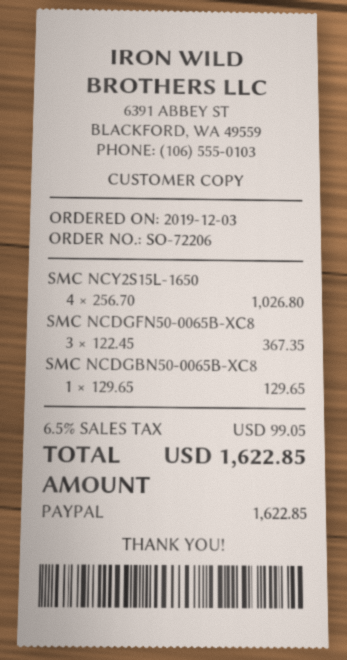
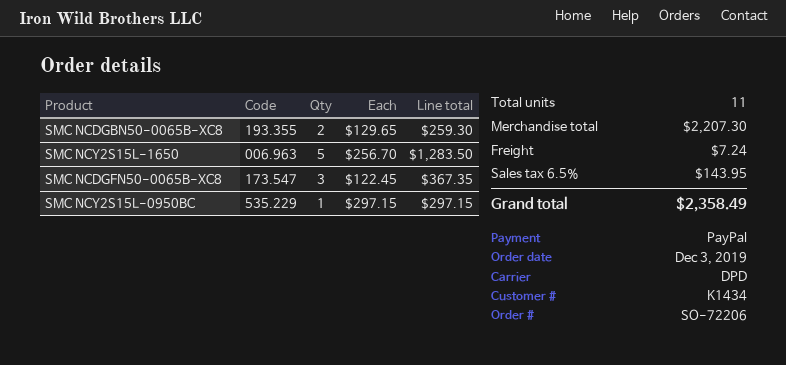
SMC NCY2S15L-1650: 4 x 256.70 = 1026.80 -> 5 x 256.70 = 1283.50
SMC NCDGBN50-0065B-XC8: 1 x 129.65 = 129.65 -> 2 x 129.65 = 259.30
SMC NCY2S15L-0950BC: none -> 1 x 297.15 = 297.15
shipping: none -> 7.24
tax: 6.5% = 99.05 -> 6.5% = 143.95
total: 1622.85 -> 2358.49

